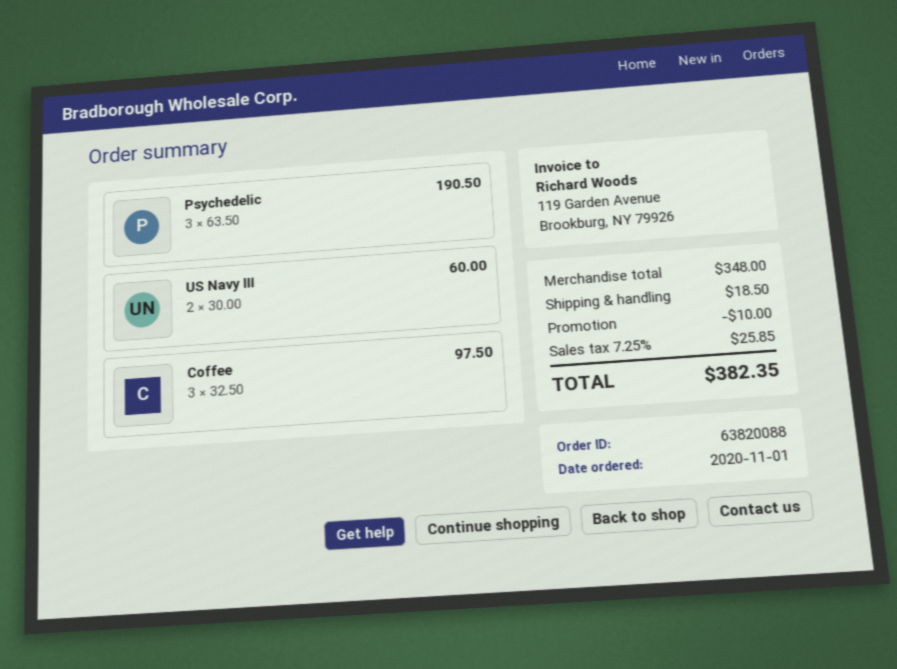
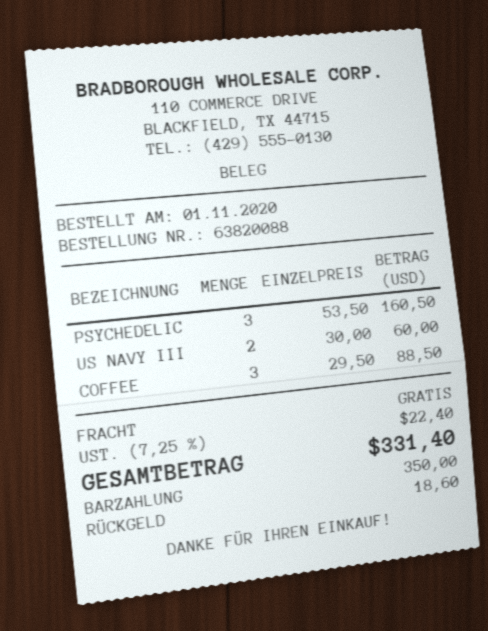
Psychedelic: 3 x 63.50 = 190.50 -> 3 x 53.50 = 160.50
Coffee: 3 x 32.50 = 97.50 -> 3 x 29.50 = 88.50
discount: 10.00 -> none
shipping: 18.50 -> 0.00
tax: 7.25% = 25.85 -> 7.25% = 22.40
total: 382.35 -> 331.40

